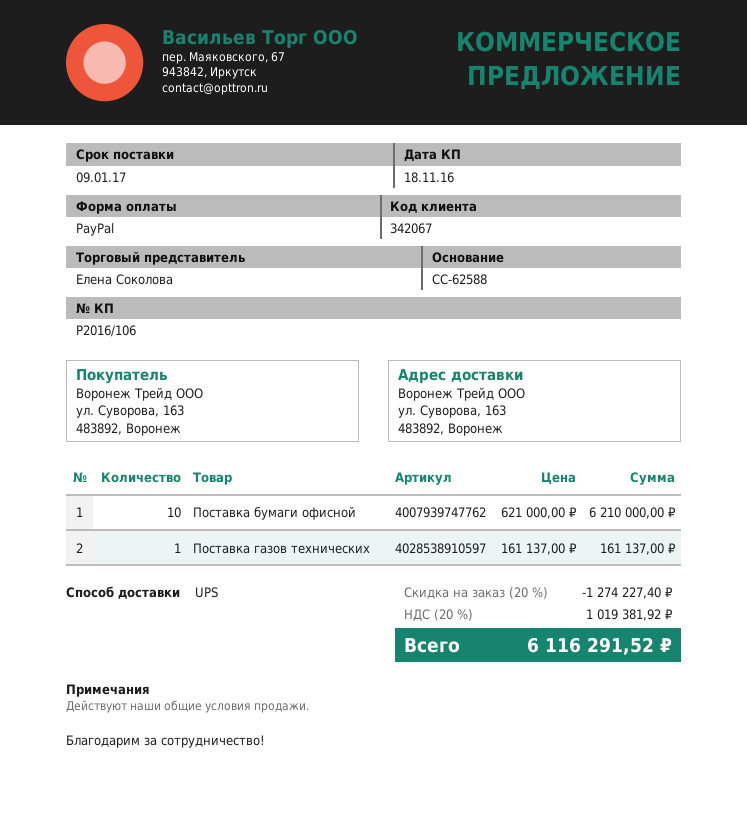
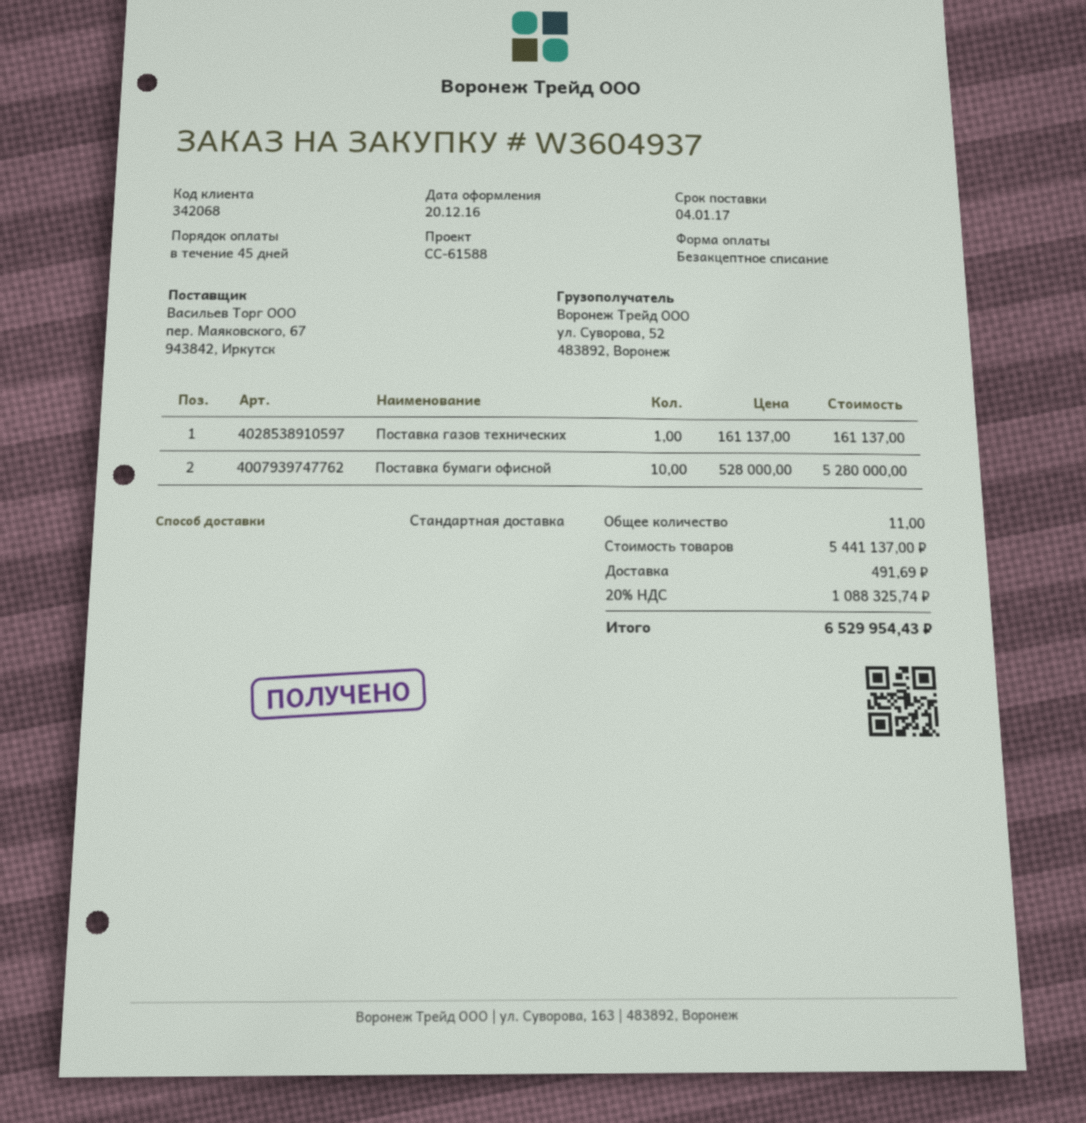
delivery date: 2017-01-09 -> 2017-01-04
customer number: 342067 -> 342068
reference: CC-62588 -> CC-61588
payment method: PayPal -> direct debit
shipping method: UPS -> standard
ship to: ул. Суворова, 163, 483892, Воронеж -> ул. Суворова, 52, 483892, Воронеж
Поставка бумаги офисной: 10 x 621000.00 = 6210000.00 -> 10 x 528000.00 = 5280000.00
discount: 20% = 1274227.40 -> none
shipping: none -> 491.69
tax: 20% = 1019381.92 -> 20% = 1088325.74
total: 6116291.52 -> 6529954.43

